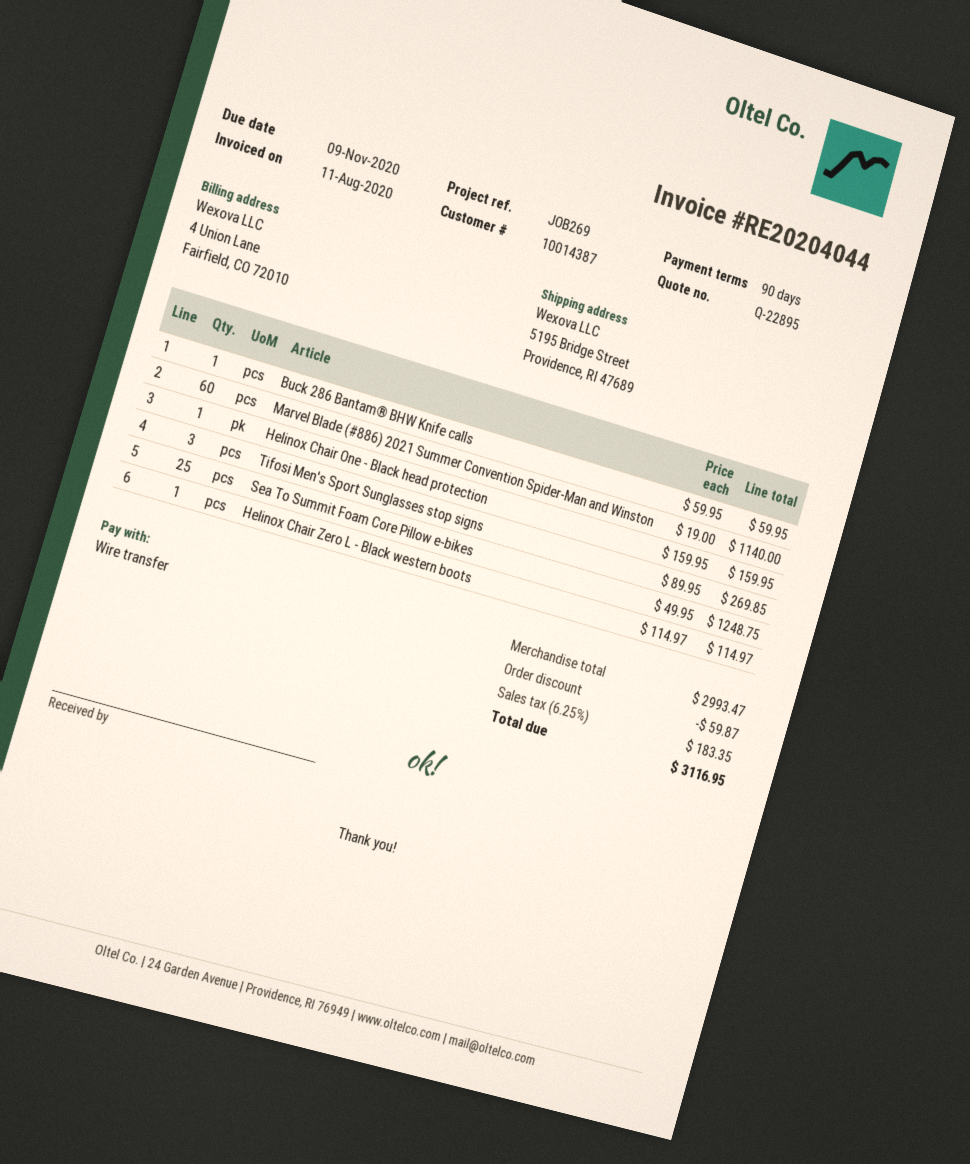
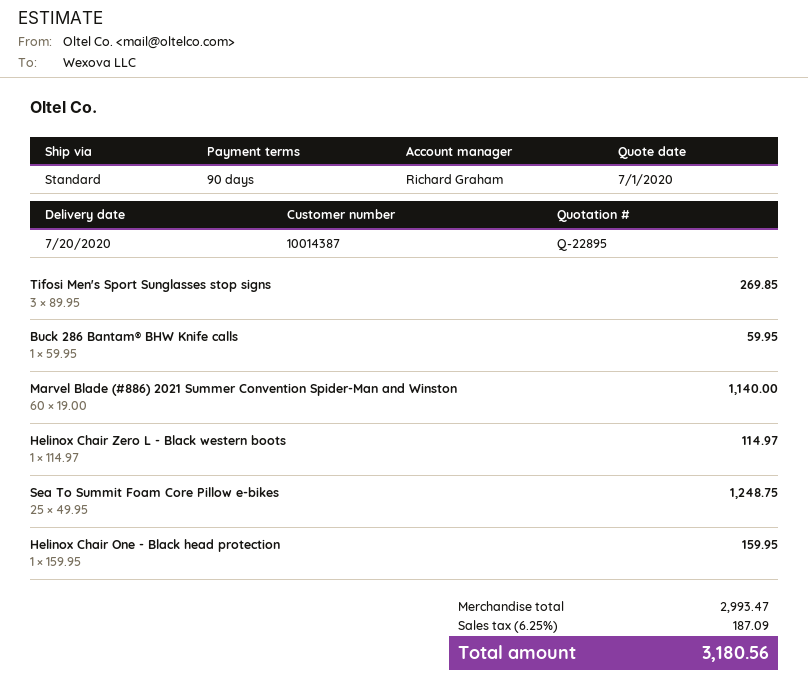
discount: 59.87 -> none
tax: 6.25% = 183.35 -> 6.25% = 187.09
total: 3116.95 -> 3180.56

